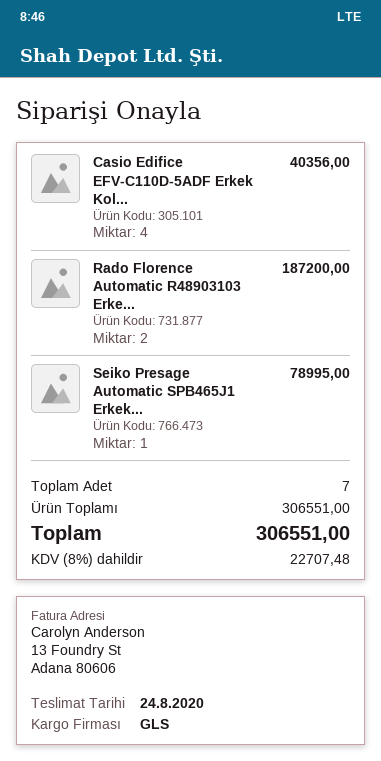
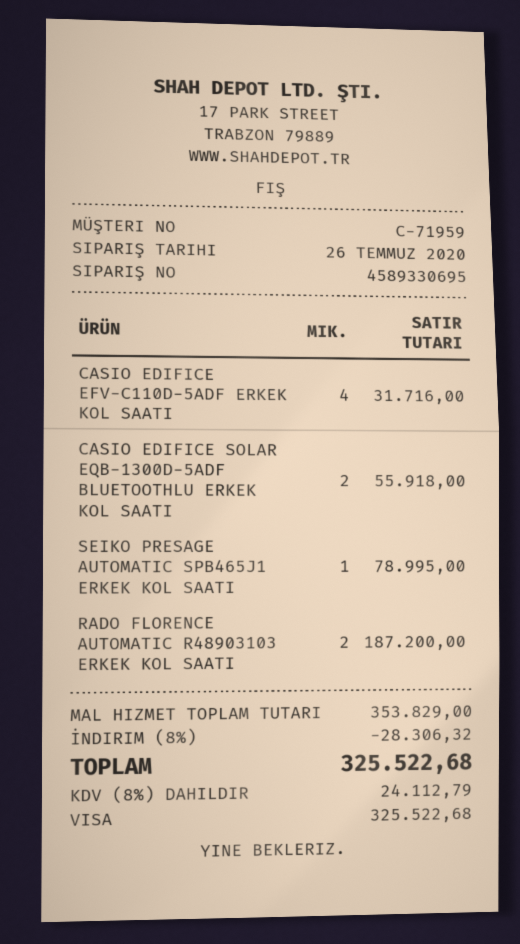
Casio Edifice EFV-C110D-5ADF Erkek Kol...: 4 for 40356.00 -> 4 for 31716.00
CASIO EDIFICE SOLAR EQB-1300D-5ADF BLUETOOTHLU ERKEK KOL SAATI: none -> 2 for 55918.00
subtotal: 306551.00 -> 353829.00
discount: none -> 8% = 28306.32
tax: 8% = 22707.48 -> 8% = 24112.79
total: 306551.00 -> 325522.68

